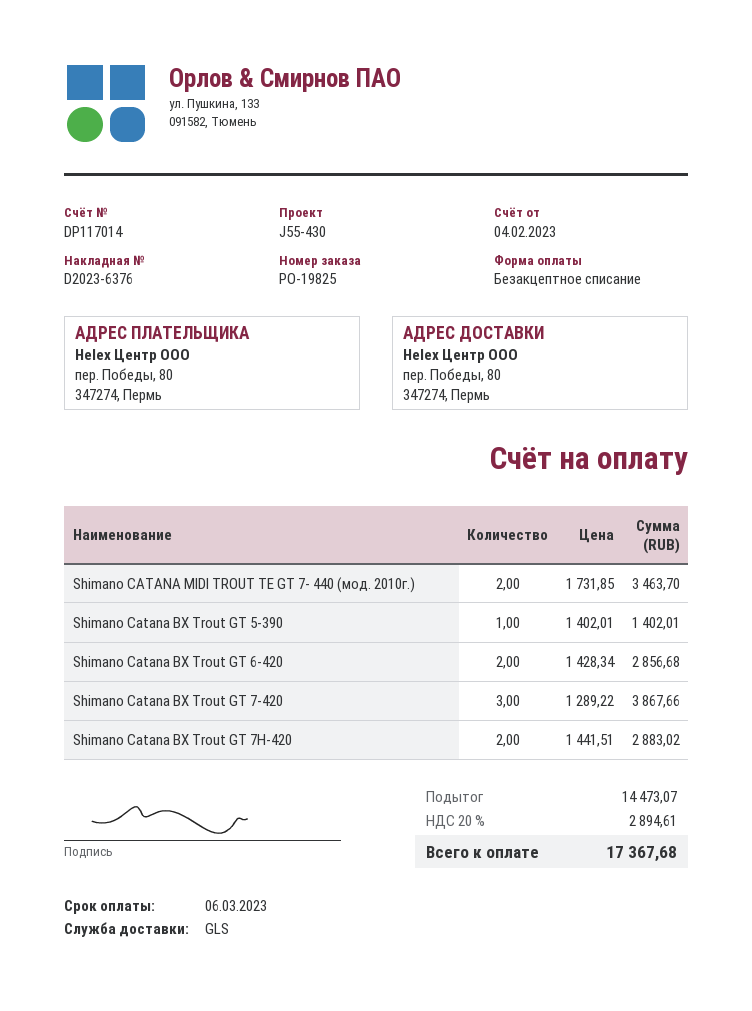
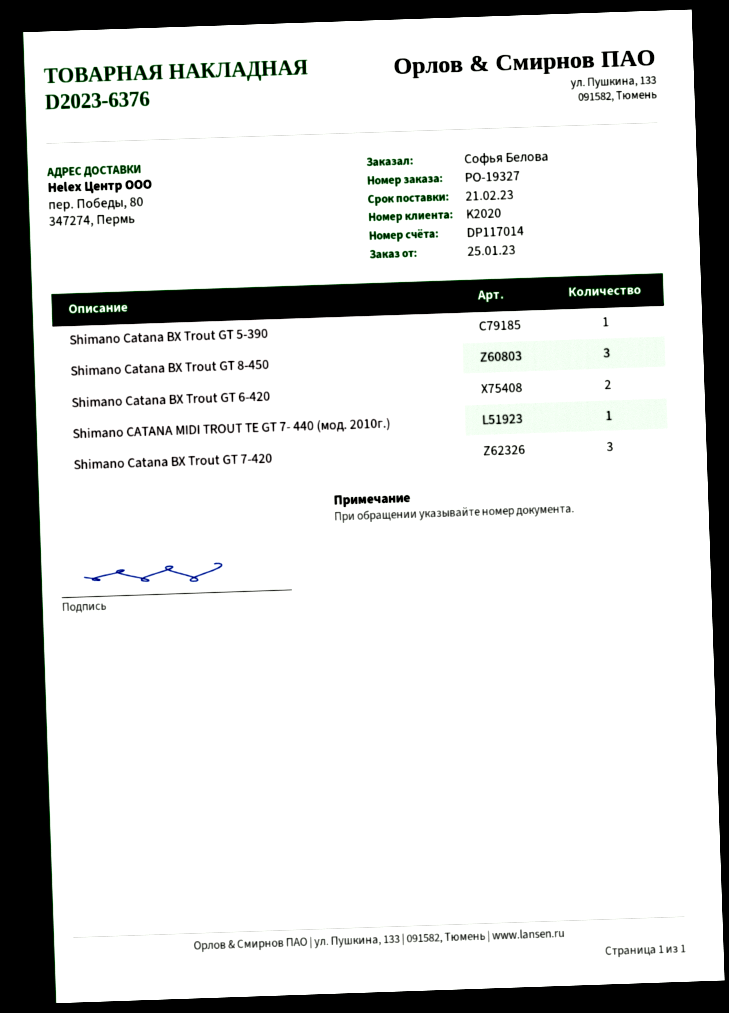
order number: PO-19825 -> PO-19327
Shimano CATANA MIDI TROUT TE GT 7- 440 (мод. 2010г.): 2 -> 1
Shimano Catana BX Trout GT 7H-420: 2 -> none
Shimano Catana BX Trout GT 8-450: none -> 3

